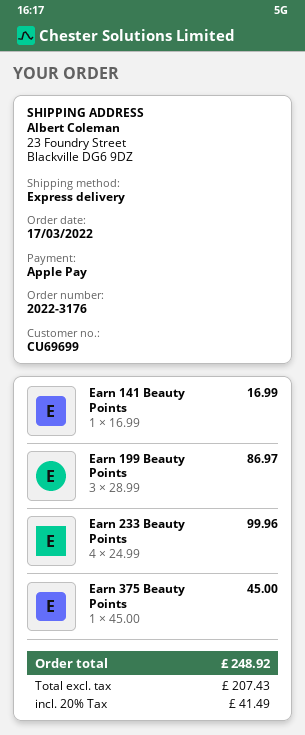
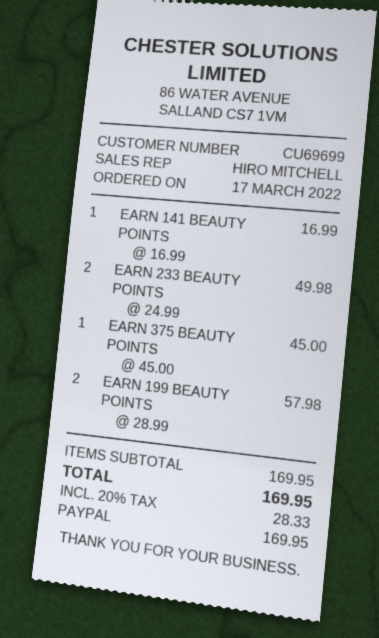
payment method: Apple Pay -> PayPal
Earn 199 Beauty Points: 3 x 28.99 = 86.97 -> 2 x 28.99 = 57.98
Earn 233 Beauty Points: 4 x 24.99 = 99.96 -> 2 x 24.99 = 49.98
tax: 20% = 41.49 -> 20% = 28.33
total: 248.92 -> 169.95

